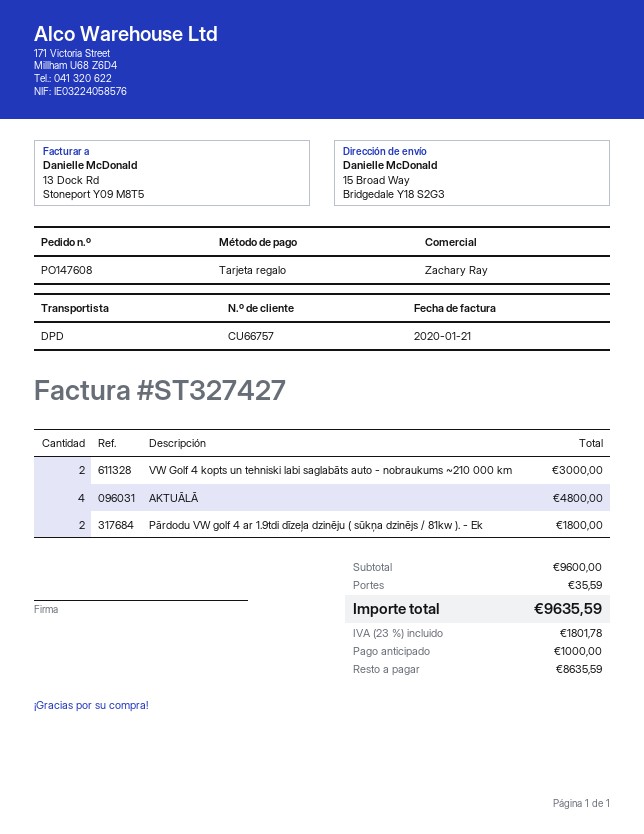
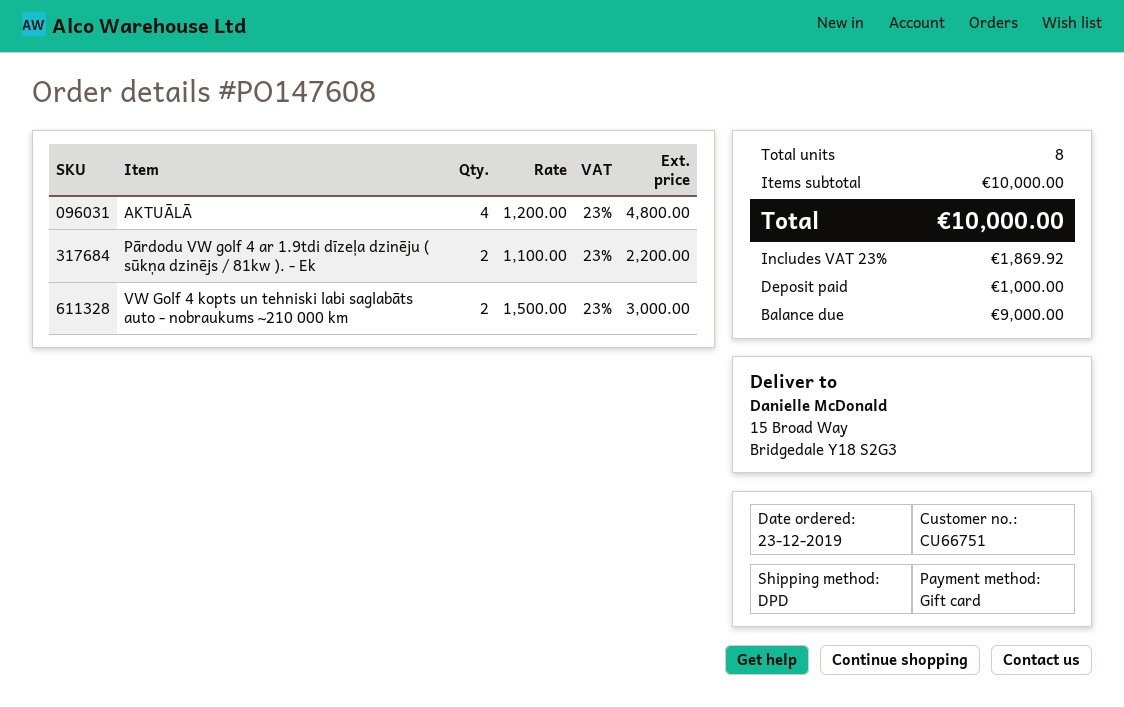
customer number: CU66757 -> CU66751
Pārdodu VW golf 4 ar 1.9tdi dīzeļa dzinēju ( sūkņa dzinējs / 81kw ). - Ek: 2 for 1800.00 -> 2 for 2200.00
subtotal: 9600.00 -> 10000.00
shipping: 35.59 -> none
tax: 23% = 1801.78 -> 23% = 1869.92
total: 9635.59 -> 10000.00
balance: 8635.59 -> 9000.00

